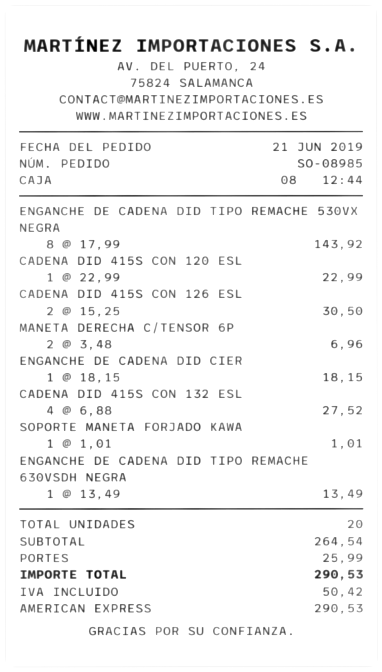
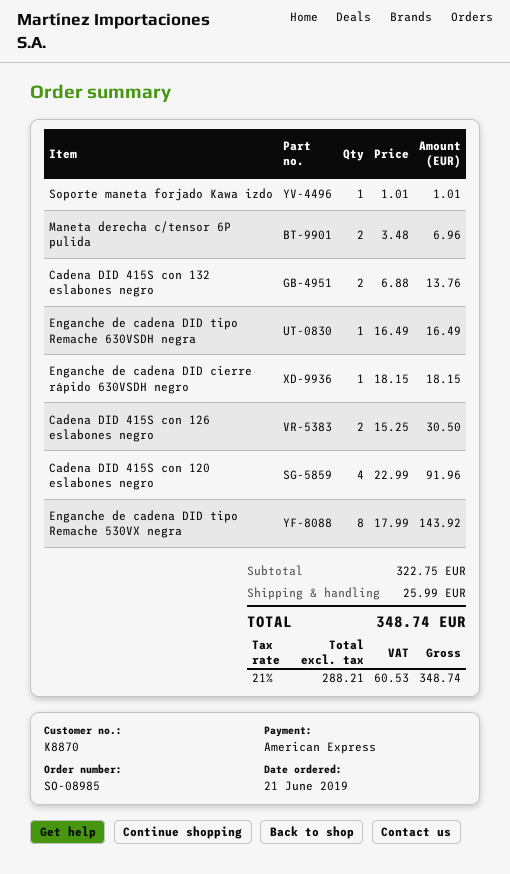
CADENA DID 415S CON 120 ESL: 1 x 22.99 = 22.99 -> 4 x 22.99 = 91.96
CADENA DID 415S CON 132 ESL: 4 x 6.88 = 27.52 -> 2 x 6.88 = 13.76
ENGANCHE DE CADENA DID TIPO REMACHE 630VSDH NEGRA: 1 x 13.49 = 13.49 -> 1 x 16.49 = 16.49
subtotal: 264.54 -> 322.75
tax: 50.42 -> 60.53
total: 290.53 -> 348.74

